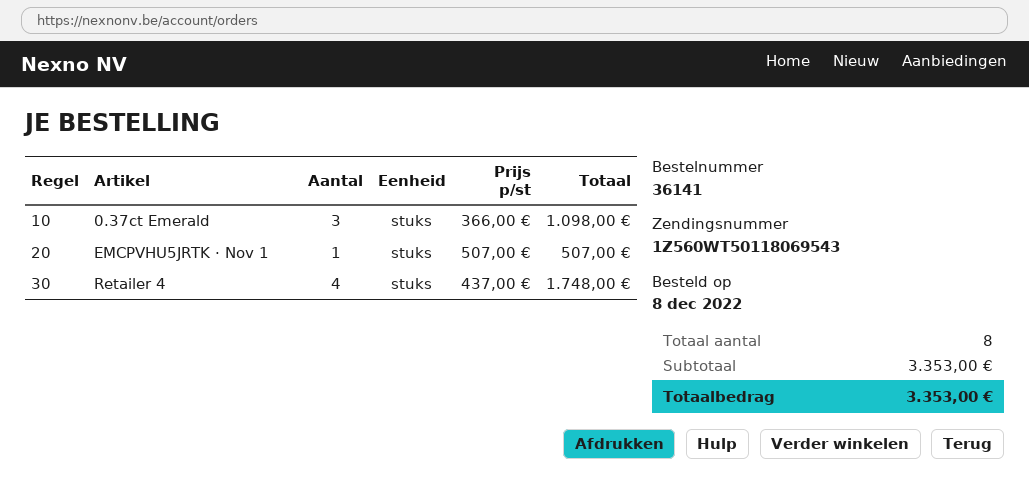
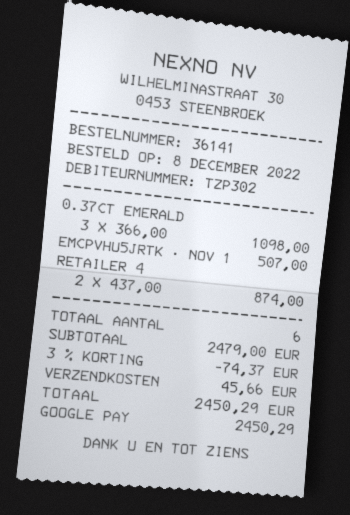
Retailer 4: 4 x 437.00 = 1748.00 -> 2 x 437.00 = 874.00
total quantity: 8 -> 6
subtotal: 3353.00 -> 2479.00
discount: none -> 3% = 74.37
shipping: none -> 45.66
total: 3353.00 -> 2450.29

